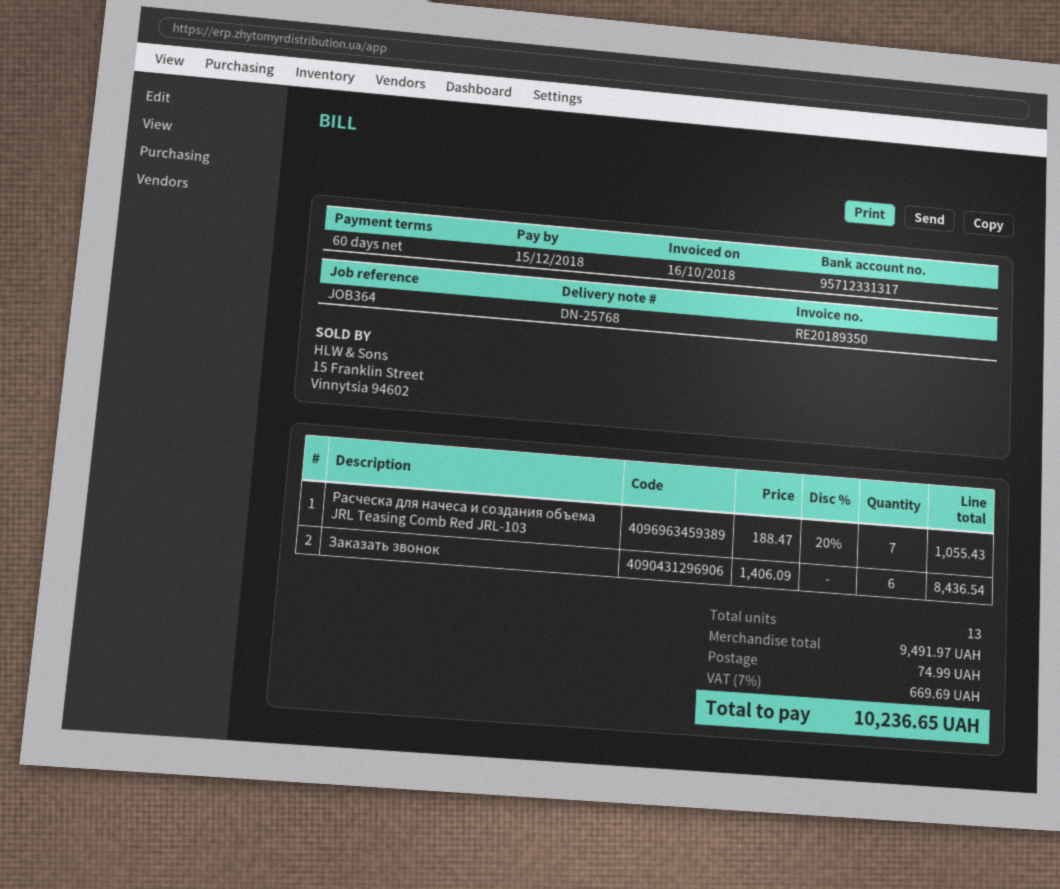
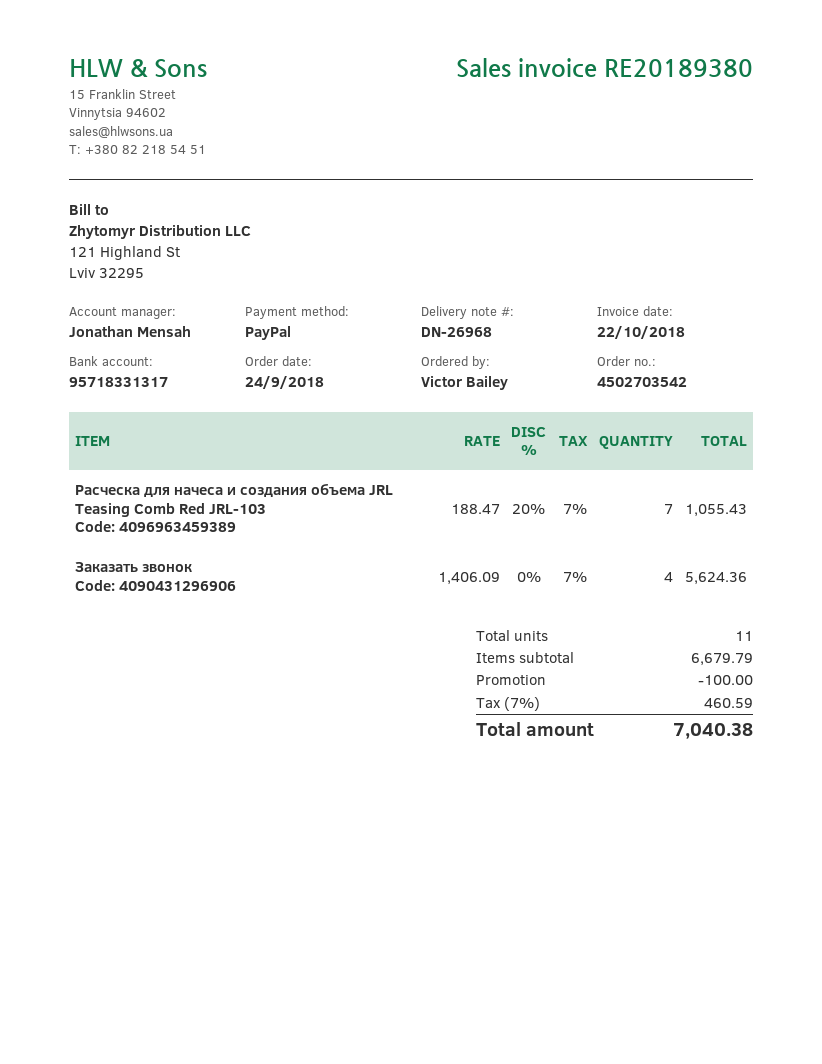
delivery note number: DN-25768 -> DN-26968
invoice number: RE20189350 -> RE20189380
invoice date: 2018-10-16 -> 2018-10-22
bank account: 95712331317 -> 95718331317
Заказать звонок: 6 x 1406.09 = 8436.54 -> 4 x 1406.09 = 5624.36
total quantity: 13 -> 11
subtotal: 9491.97 -> 6679.79
discount: none -> 100.00
shipping: 74.99 -> none
tax: 7% = 669.69 -> 7% = 460.59
total: 10236.65 -> 7040.38

